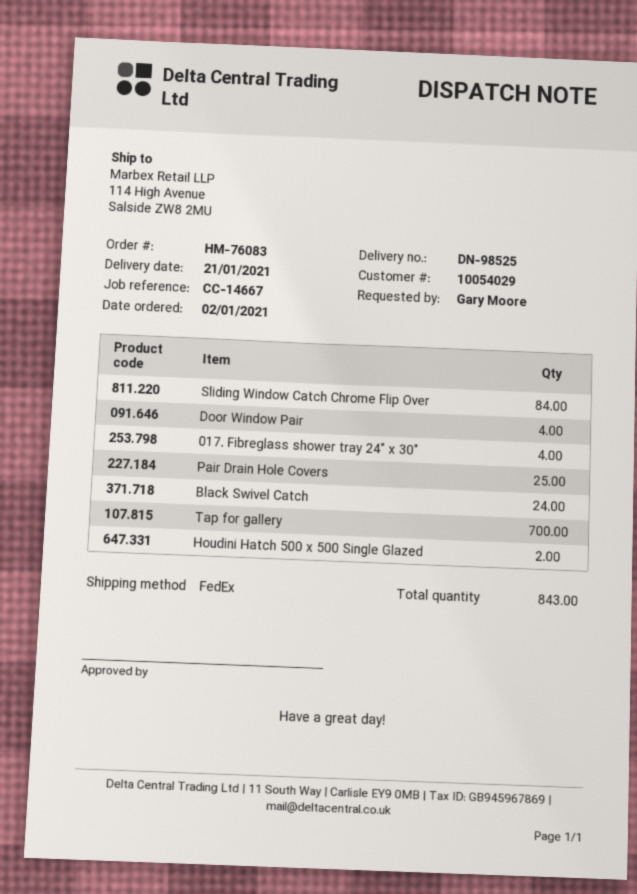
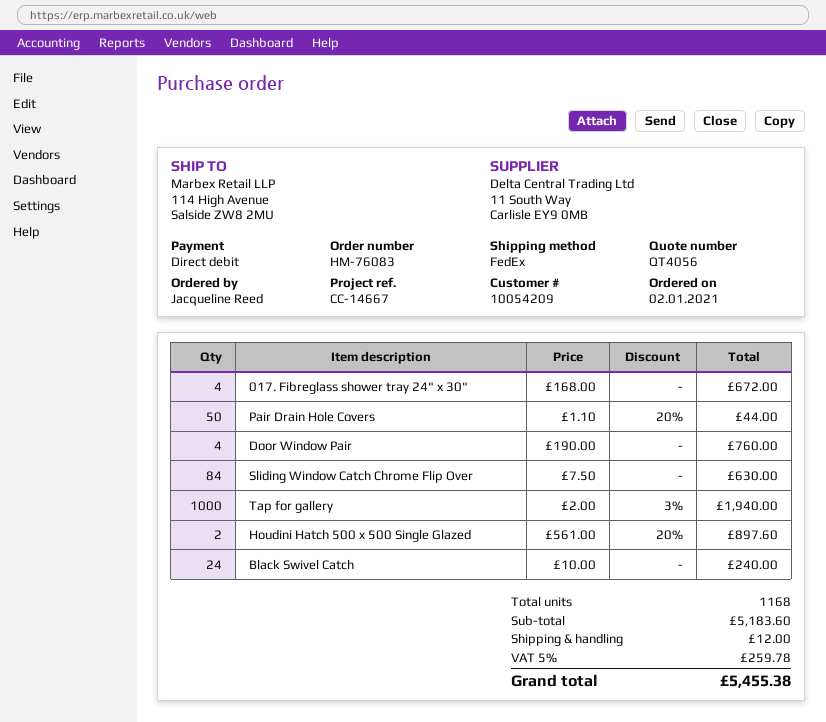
customer number: 10054029 -> 10054209
ordered by: Gary Moore -> Jacqueline Reed
Pair Drain Hole Covers: 25 -> 50
Tap for gallery: 700 -> 1000
total quantity: 843 -> 1168

